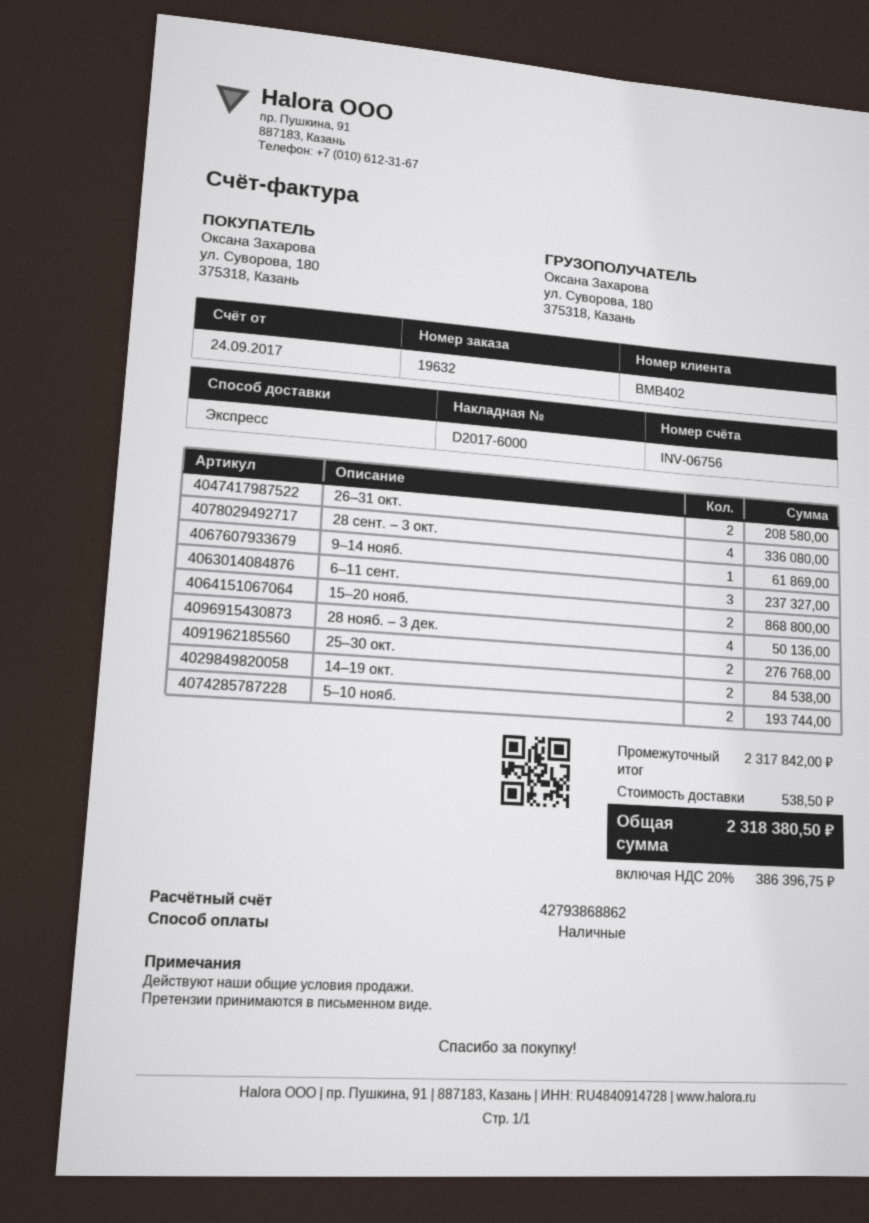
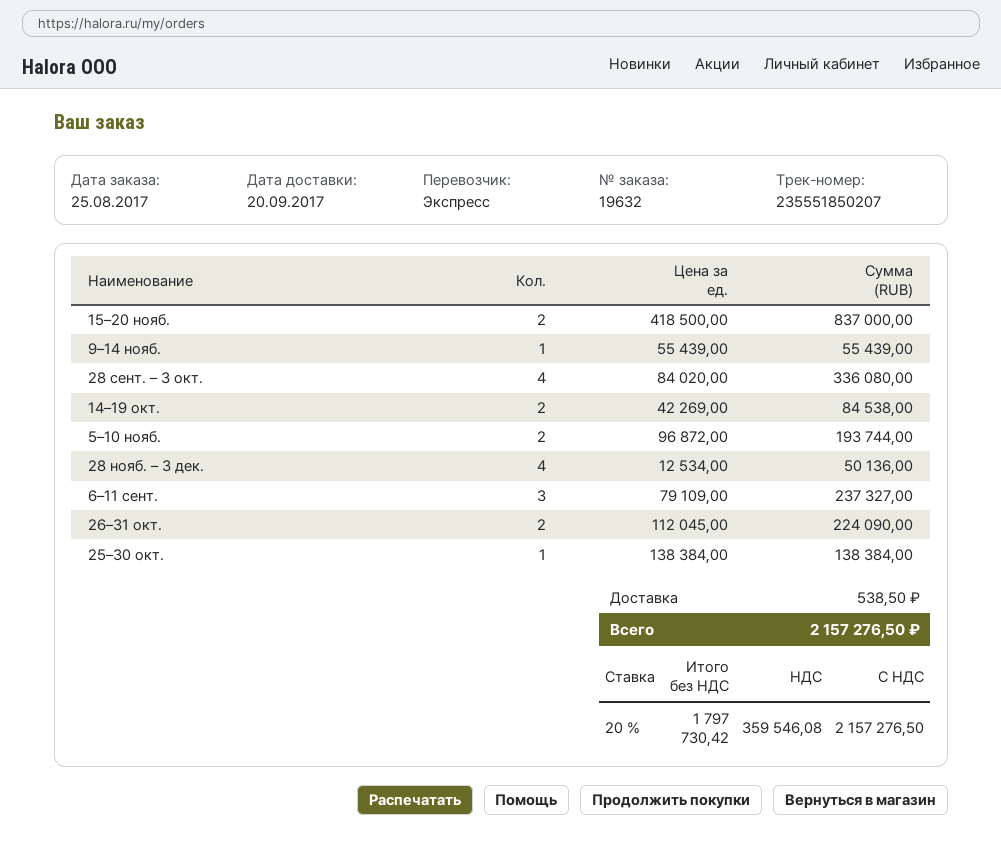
26–31 окт.: 2 for 208580.00 -> 2 for 224090.00
9–14 нояб.: 1 for 61869.00 -> 1 for 55439.00
15–20 нояб.: 2 for 868800.00 -> 2 for 837000.00
25–30 окт.: 2 for 276768.00 -> 1 for 138384.00
tax: 20% = 386396.75 -> 20% = 359546.08
total: 2318380.50 -> 2157276.50

